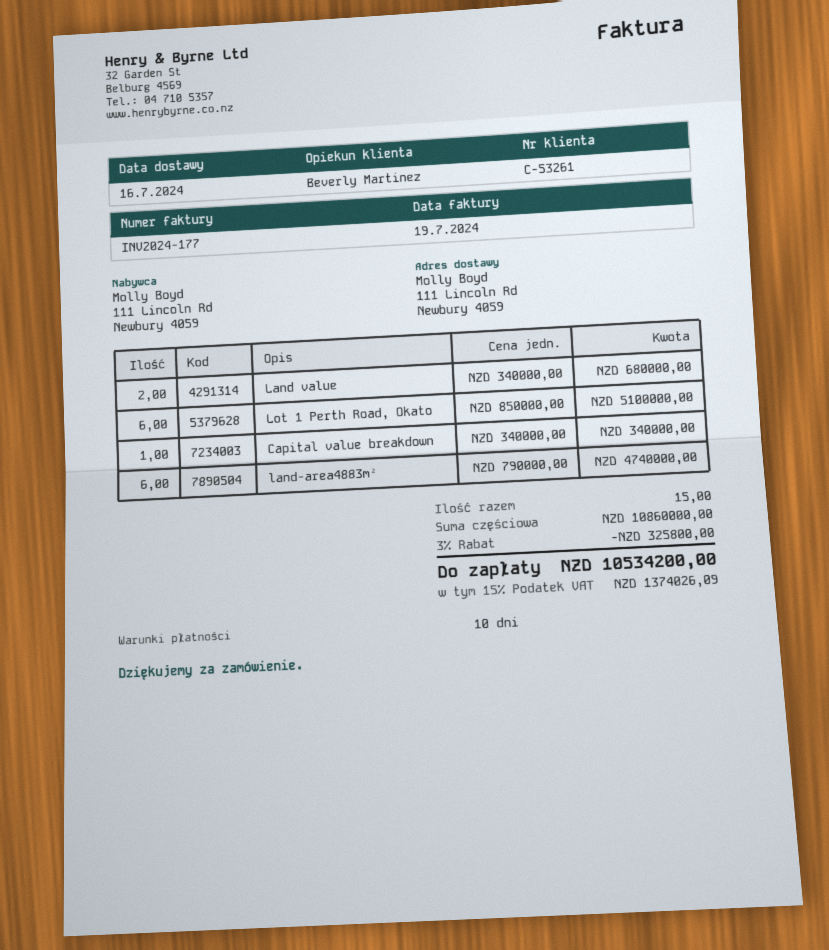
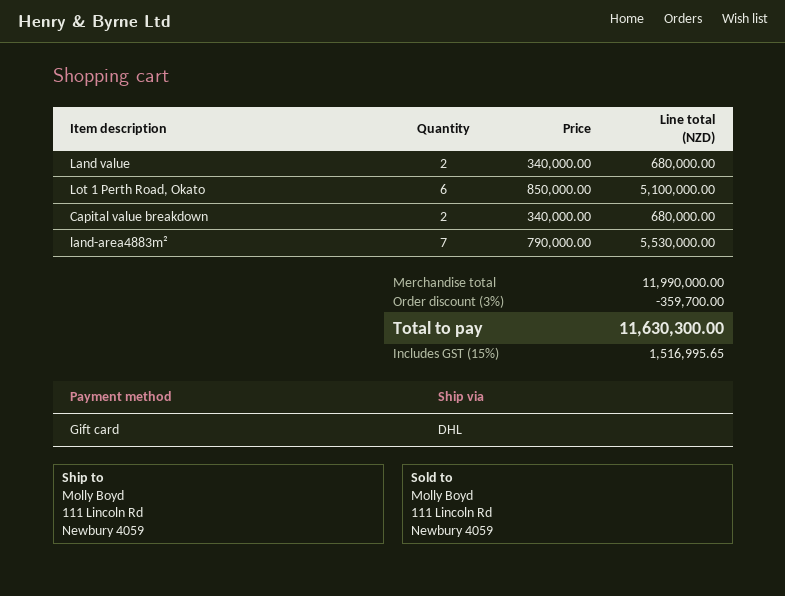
Capital value breakdown: 1 x 340000.00 = 340000.00 -> 2 x 340000.00 = 680000.00
land-area4883m²: 6 x 790000.00 = 4740000.00 -> 7 x 790000.00 = 5530000.00
subtotal: 10860000.00 -> 11990000.00
discount: 3% = 325800.00 -> 3% = 359700.00
tax: 15% = 1374026.09 -> 15% = 1516995.65
total: 10534200.00 -> 11630300.00

